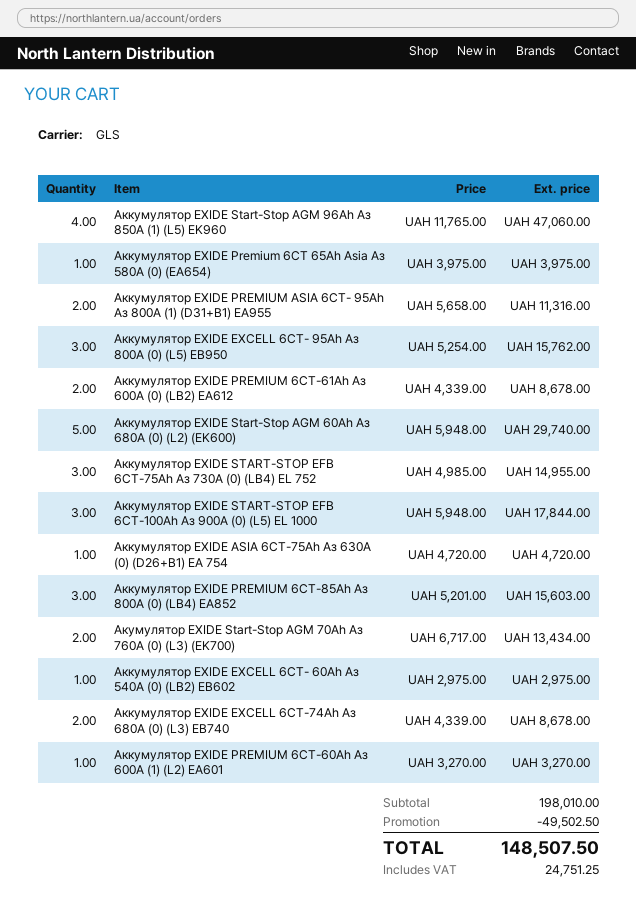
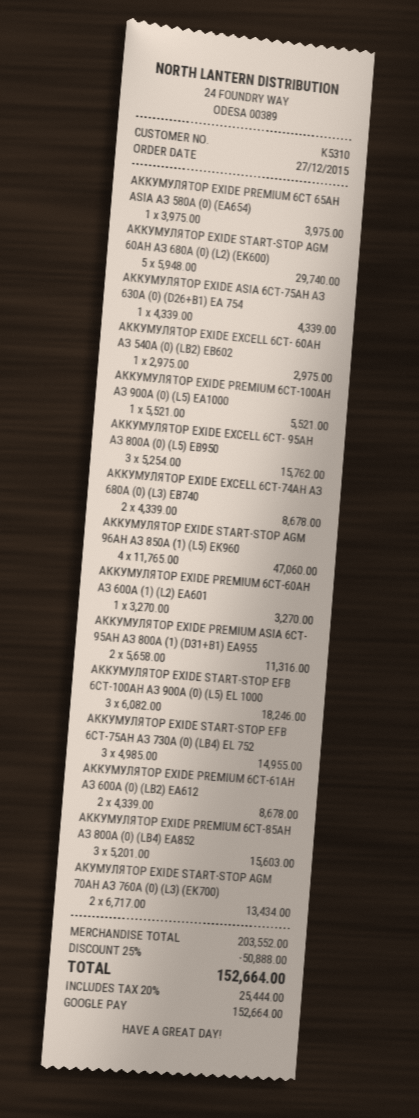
Аккумулятор EXIDE START-STOP EFB 6СТ-100Ah Аз 900А (0) (L5) EL 1000: 3 x 5948.00 = 17844.00 -> 3 x 6082.00 = 18246.00
Аккумулятор EXIDE ASIA 6СТ-75Ah Аз 630А (0) (D26+B1) EA 754: 1 x 4720.00 = 4720.00 -> 1 x 4339.00 = 4339.00
АККУМУЛЯТОР EXIDE PREMIUM 6СТ-100AH АЗ 900А (0) (L5) EA1000: none -> 1 x 5521.00 = 5521.00
subtotal: 198010.00 -> 203552.00
discount: 49502.50 -> 50888.00
tax: 24751.25 -> 25444.00
total: 148507.50 -> 152664.00

